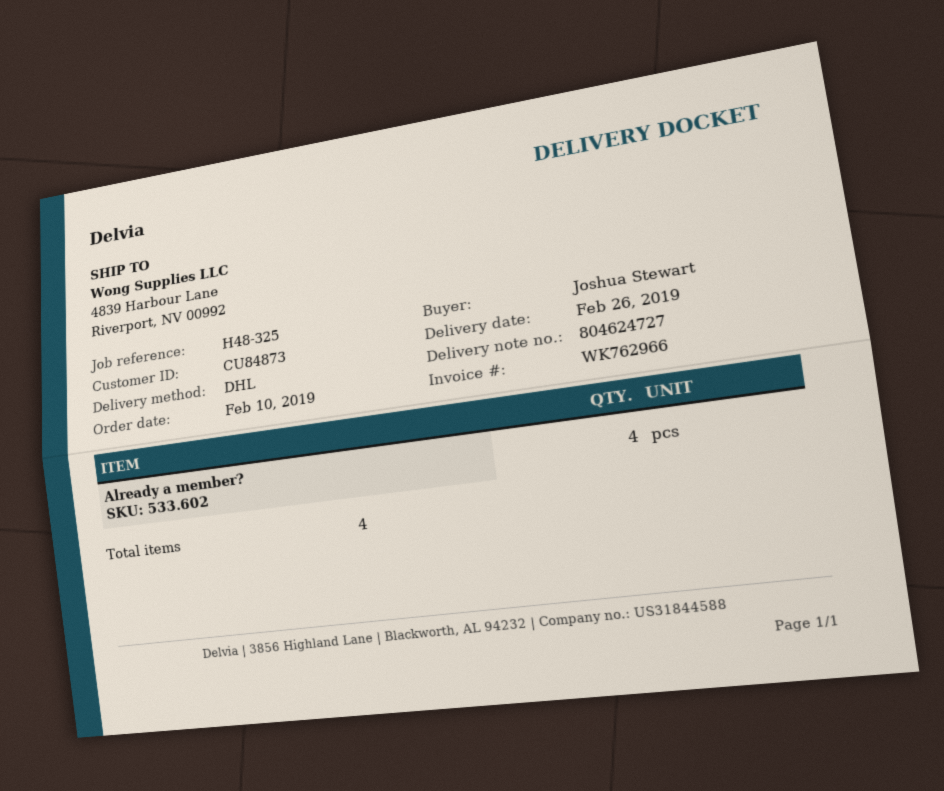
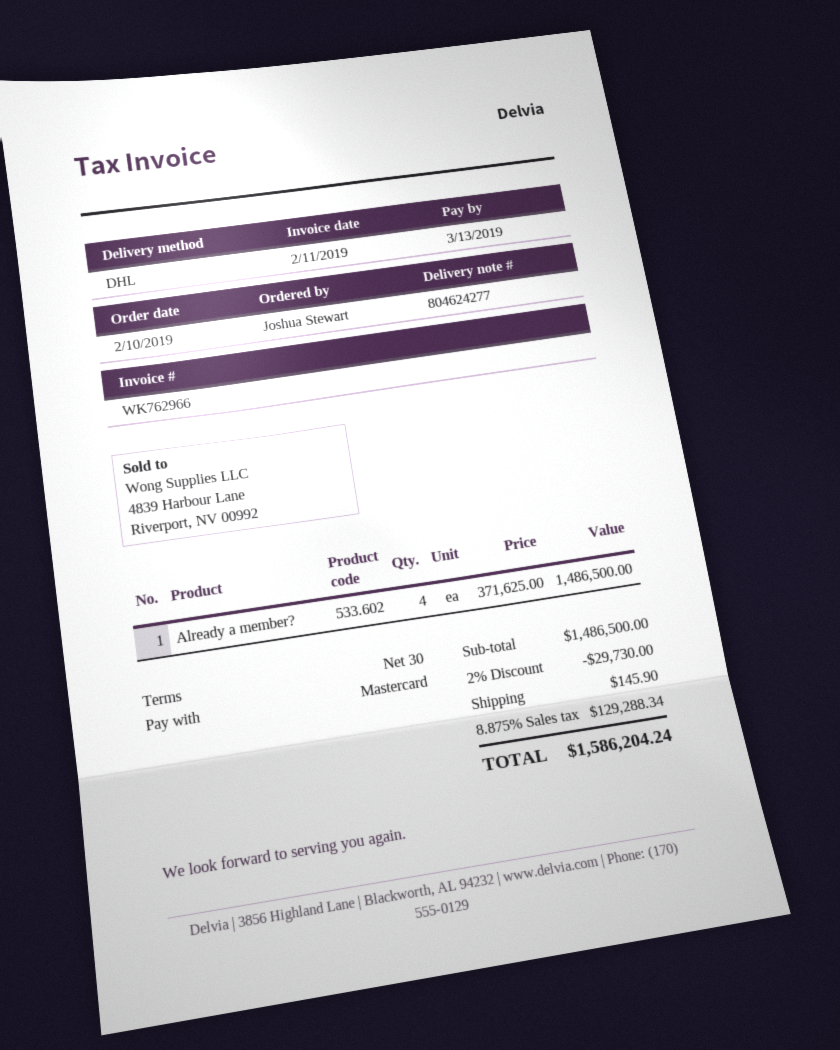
delivery note number: 804624727 -> 804624277

